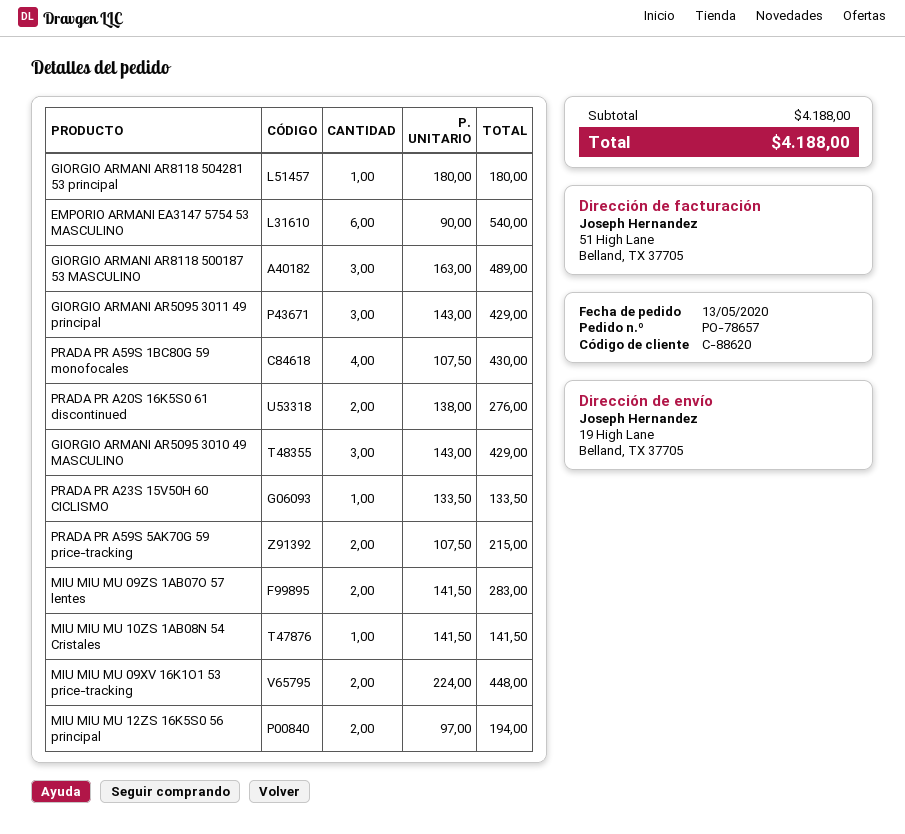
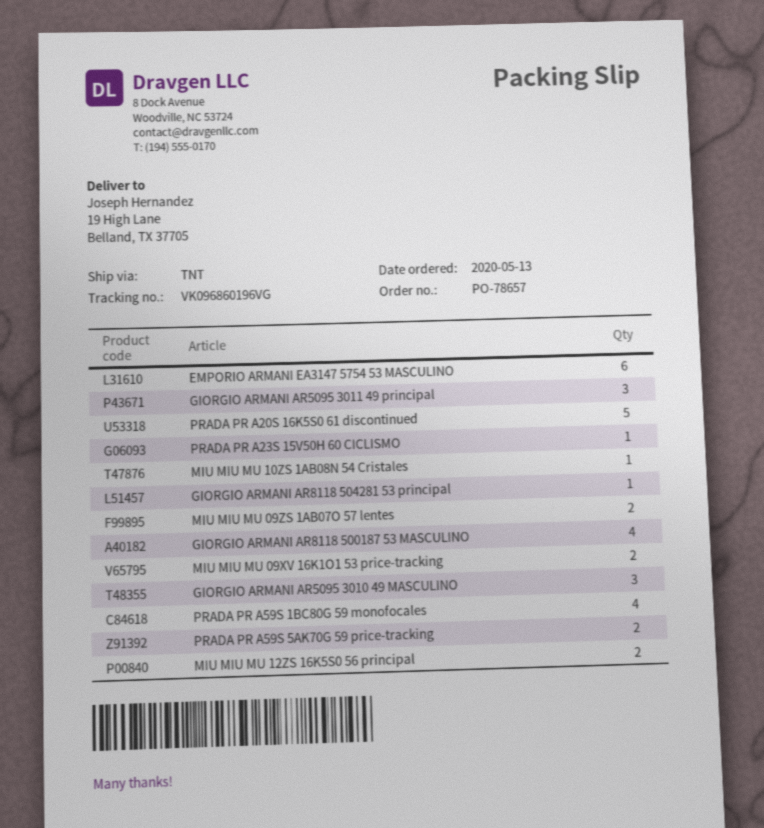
GIORGIO ARMANI AR8118 500187 53 MASCULINO: 3 -> 4
PRADA PR A20S 16K5S0 61 discontinued: 2 -> 5

